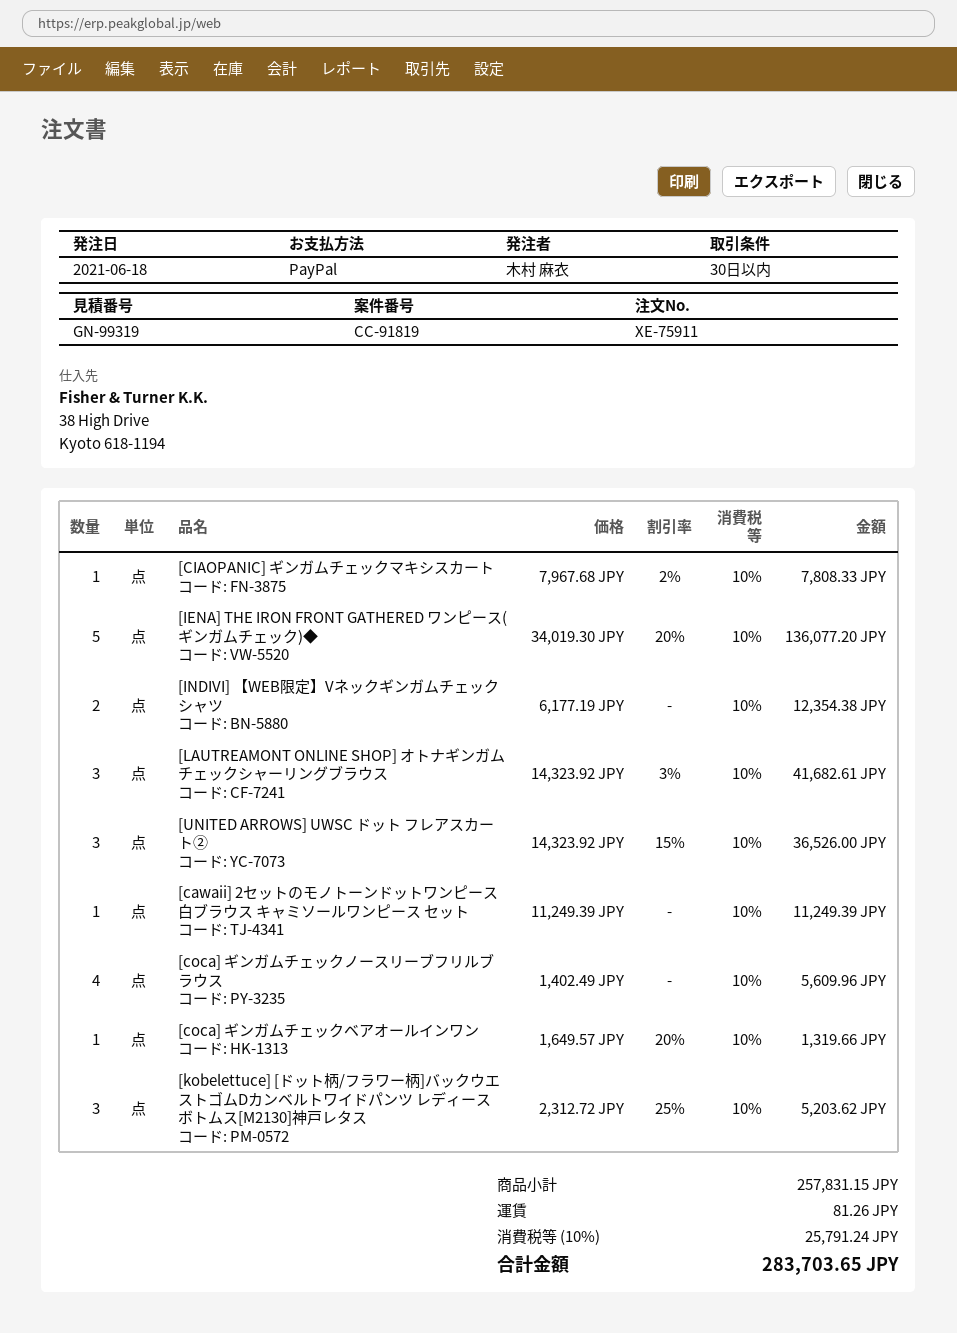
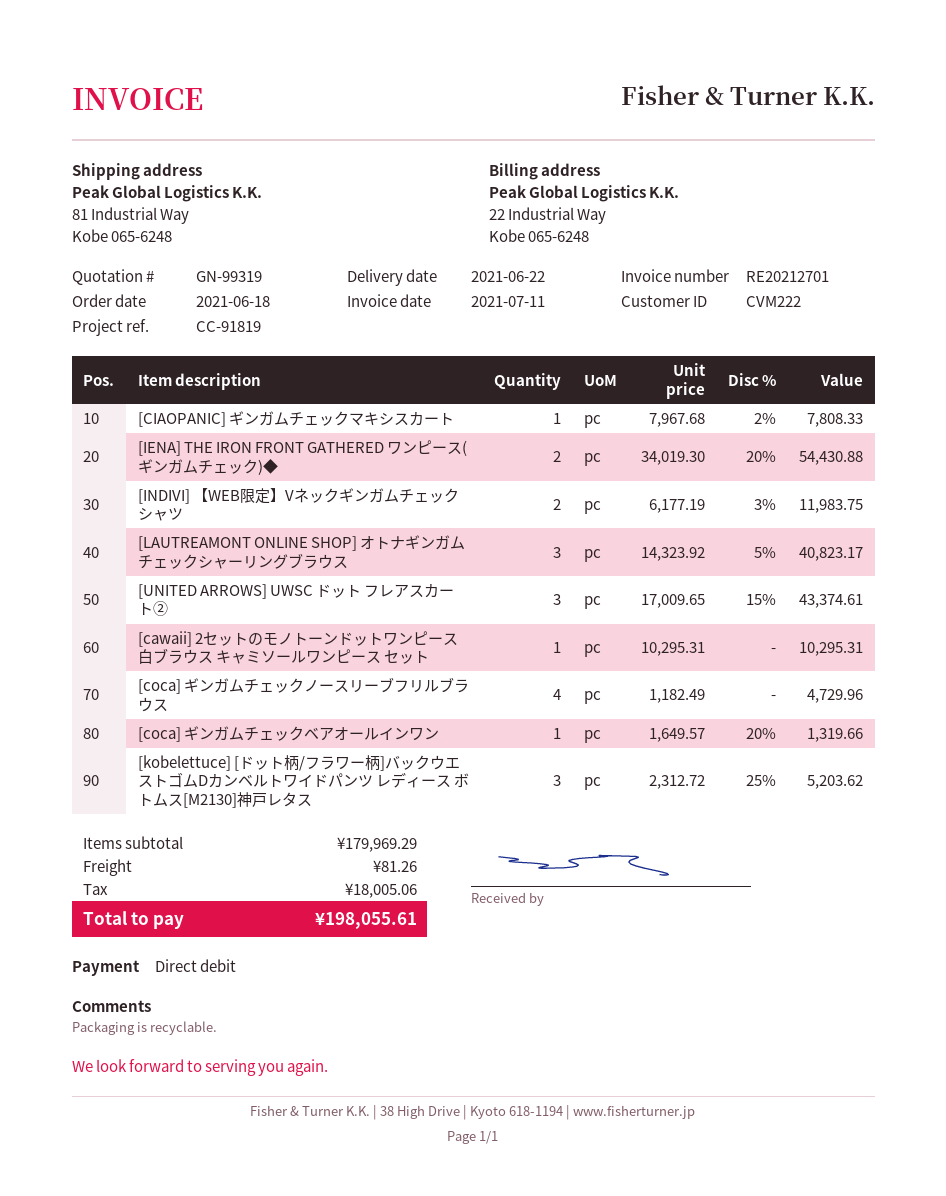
payment method: PayPal -> direct debit
[IENA] THE IRON FRONT GATHERED ワンピース(ギンガムチェック)◆: 5 x 34019.30 - 20% = 136077.20 -> 2 x 34019.30 - 20% = 54430.88
[INDIVI] 【WEB限定】Vネックギンガムチェックシャツ: 2 x 6177.19 = 12354.38 -> 2 x 6177.19 - 3% = 11983.75
[LAUTREAMONT ONLINE SHOP] オトナギンガムチェックシャーリングブラウス: 3 x 14323.92 - 3% = 41682.61 -> 3 x 14323.92 - 5% = 40823.17
[UNITED ARROWS] UWSC ドット フレアスカート②: 3 x 14323.92 - 15% = 36526.00 -> 3 x 17009.65 - 15% = 43374.61
[cawaii] 2セットのモノトーンドットワンピース 白ブラウス キャミソールワンピース セット: 1 x 11249.39 = 11249.39 -> 1 x 10295.31 = 10295.31
[coca] ギンガムチェックノースリーブフリルブラウス: 4 x 1402.49 = 5609.96 -> 4 x 1182.49 = 4729.96
subtotal: 257831.15 -> 179969.29
tax: 25791.24 -> 18005.06
total: 283703.65 -> 198055.61

